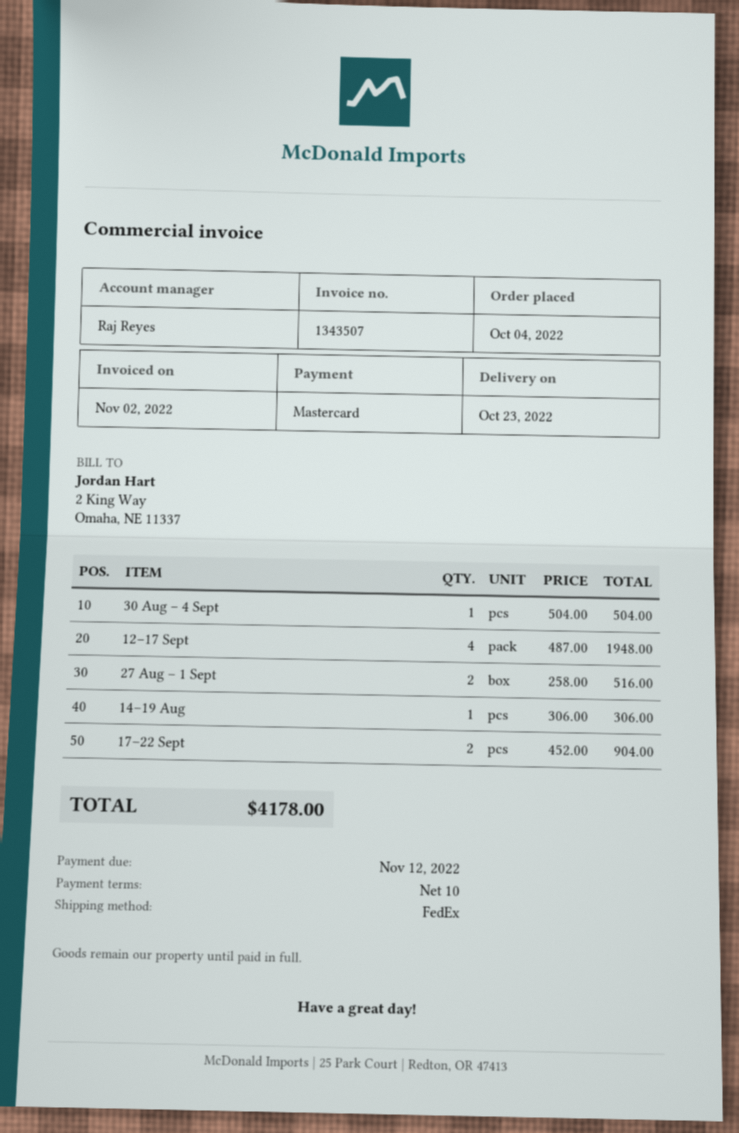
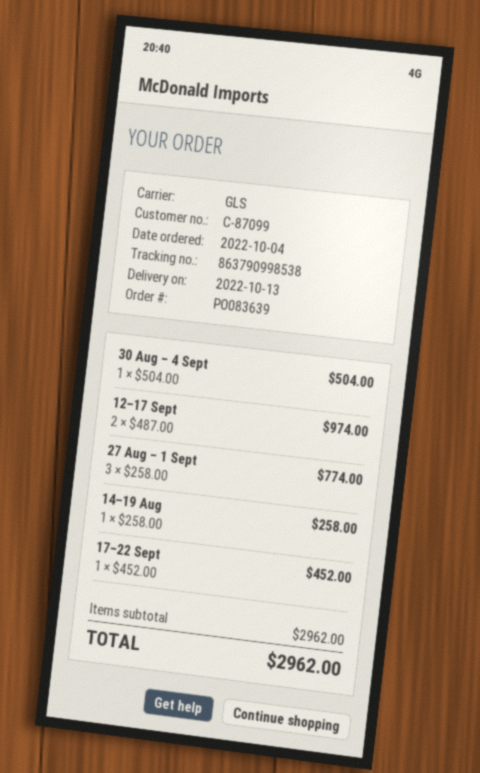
delivery date: 2022-10-23 -> 2022-10-13
shipping method: FedEx -> GLS
12–17 Sept: 4 x 487.00 = 1948.00 -> 2 x 487.00 = 974.00
27 Aug – 1 Sept: 2 x 258.00 = 516.00 -> 3 x 258.00 = 774.00
14–19 Aug: 1 x 306.00 = 306.00 -> 1 x 258.00 = 258.00
17–22 Sept: 2 x 452.00 = 904.00 -> 1 x 452.00 = 452.00
total: 4178.00 -> 2962.00

